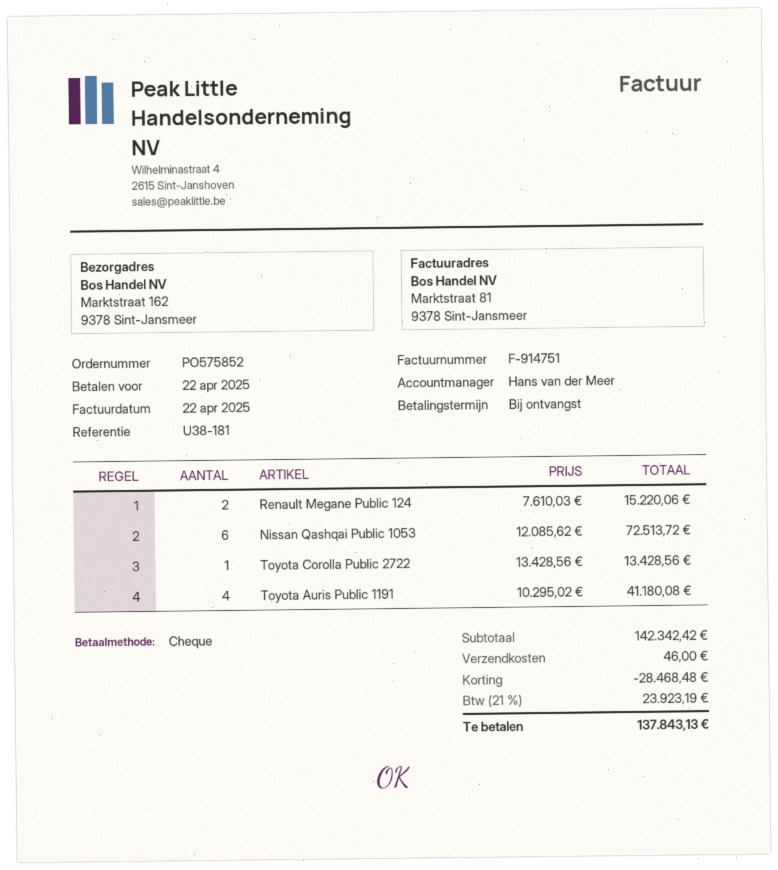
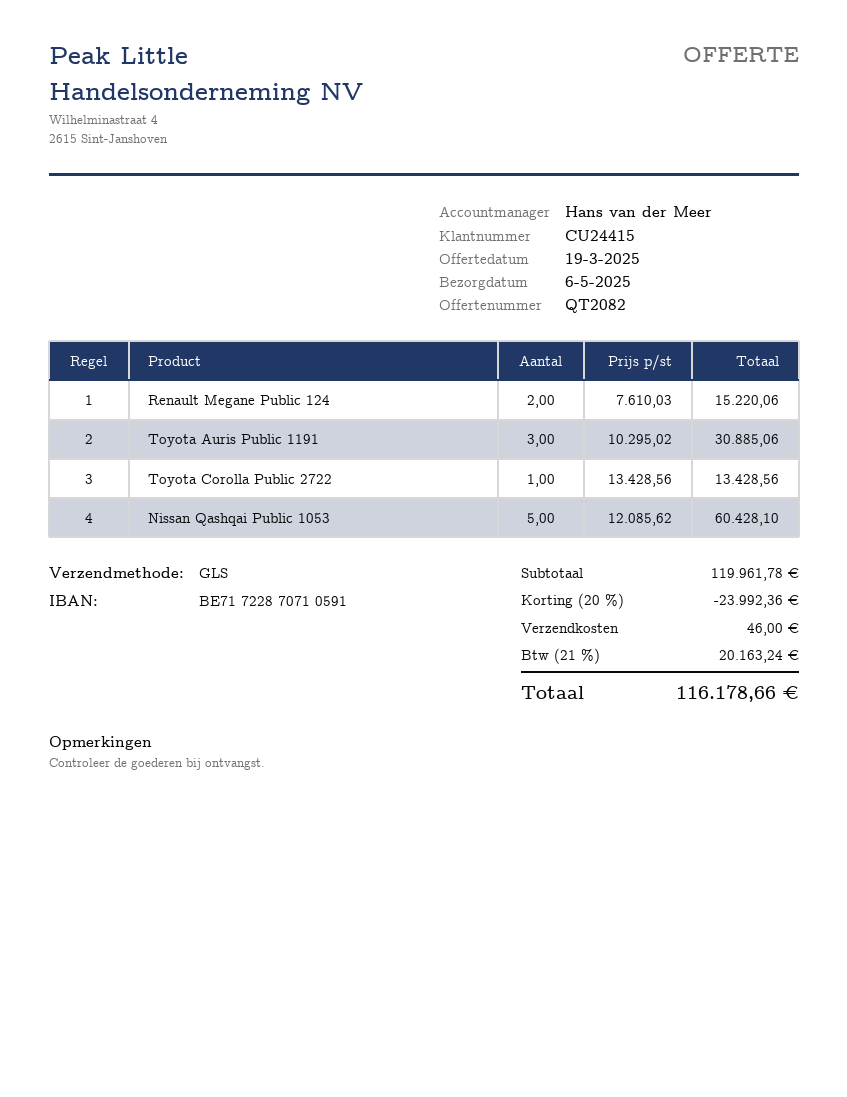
Nissan Qashqai Public 1053: 6 x 12085.62 = 72513.72 -> 5 x 12085.62 = 60428.10
Toyota Auris Public 1191: 4 x 10295.02 = 41180.08 -> 3 x 10295.02 = 30885.06
subtotal: 142342.42 -> 119961.78
discount: 28468.48 -> 23992.36
tax: 21% = 23923.19 -> 21% = 20163.24
total: 137843.13 -> 116178.66

